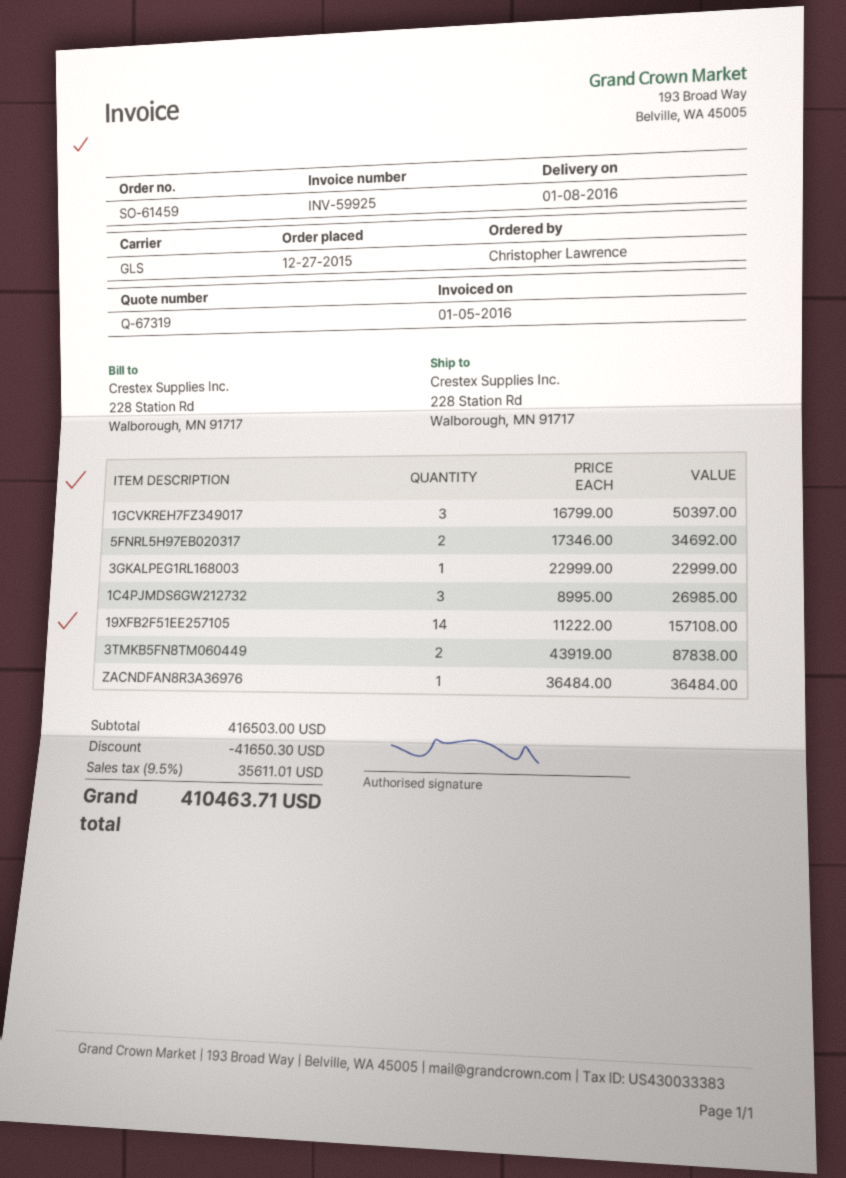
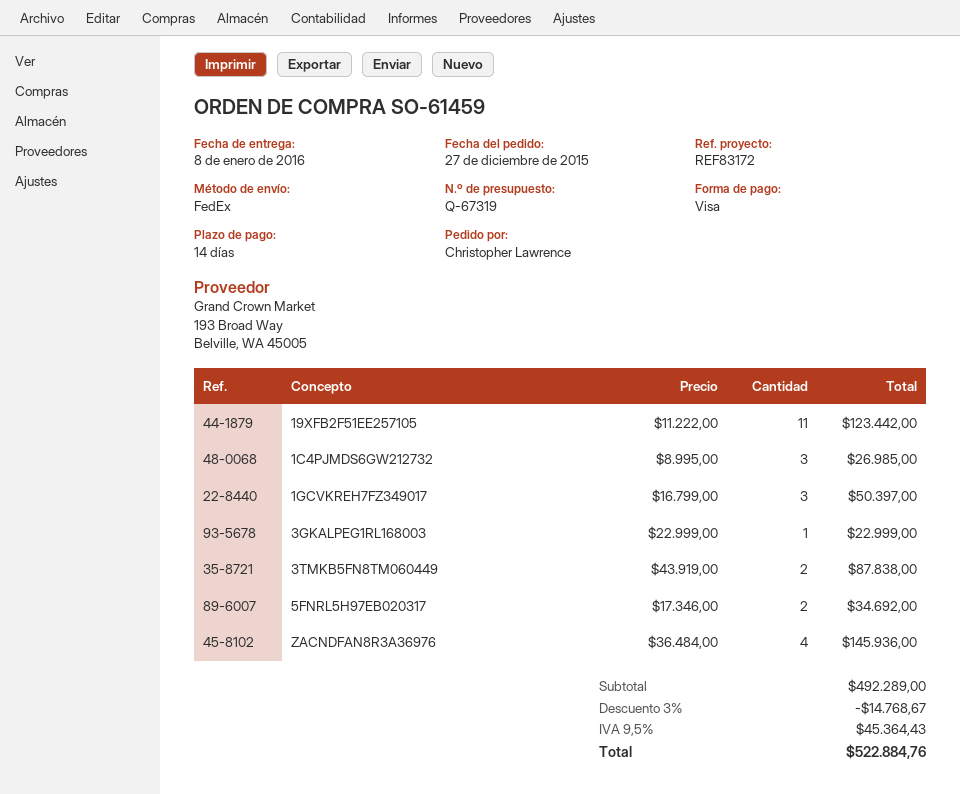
shipping method: GLS -> FedEx
19XFB2F51EE257105: 14 x 11222.00 = 157108.00 -> 11 x 11222.00 = 123442.00
ZACNDFAN8R3A36976: 1 x 36484.00 = 36484.00 -> 4 x 36484.00 = 145936.00
subtotal: 416503.00 -> 492289.00
discount: 41650.30 -> 14768.67
tax: 9.5% = 35611.01 -> 9.5% = 45364.43
total: 410463.71 -> 522884.76

